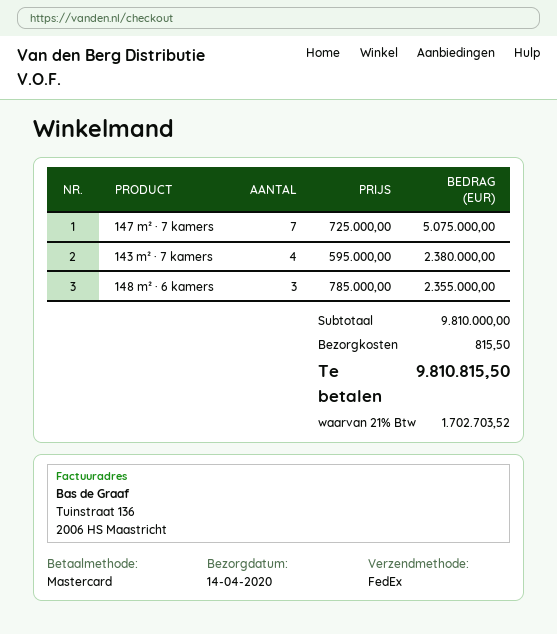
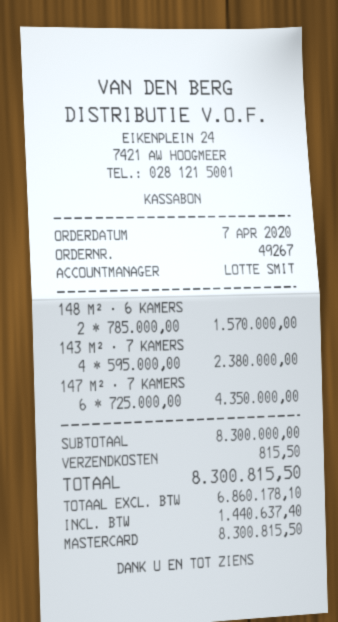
147 m² · 7 kamers: 7 x 725000.00 = 5075000.00 -> 6 x 725000.00 = 4350000.00
148 m² · 6 kamers: 3 x 785000.00 = 2355000.00 -> 2 x 785000.00 = 1570000.00
subtotal: 9810000.00 -> 8300000.00
tax: 1702703.52 -> 1440637.40
total: 9810815.50 -> 8300815.50

